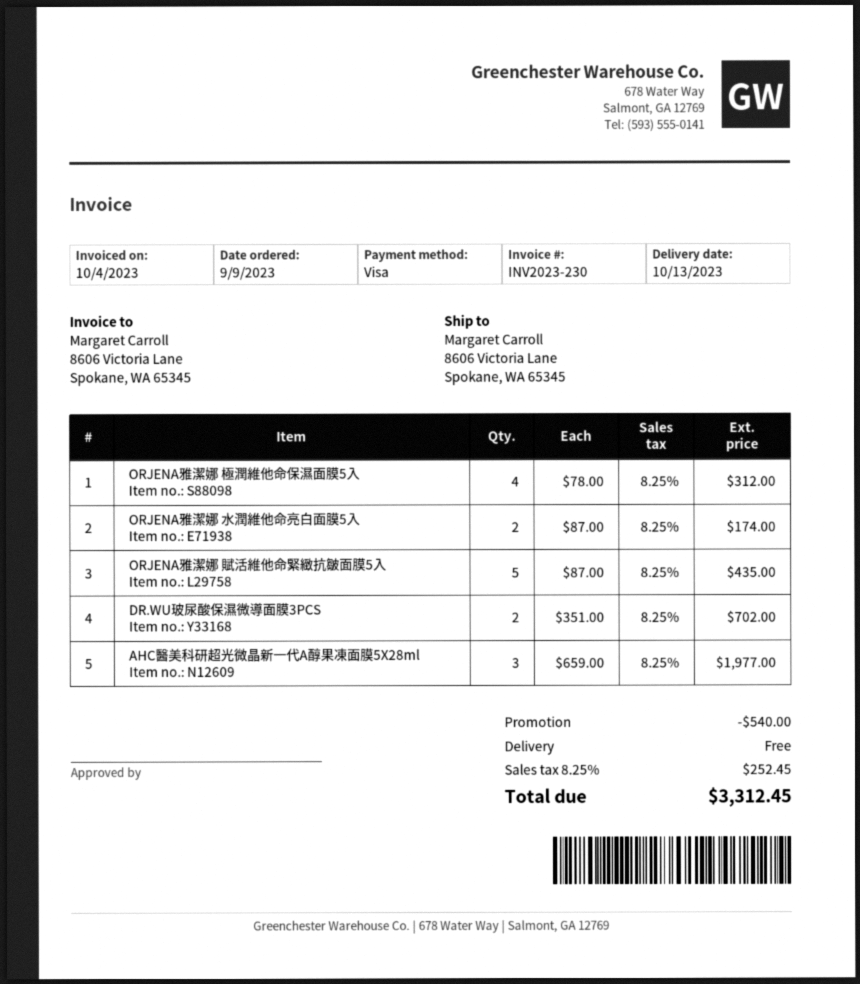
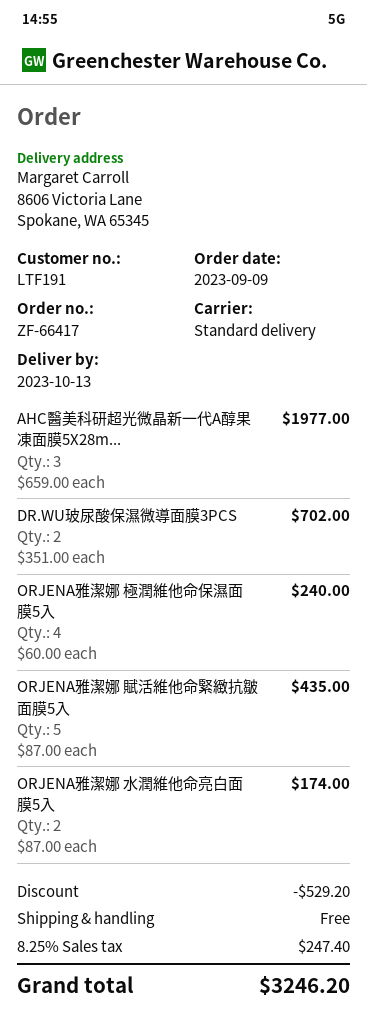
ORJENA雅潔娜 極潤維他命保濕面膜5入: 4 x 78.00 = 312.00 -> 4 x 60.00 = 240.00
discount: 540.00 -> 529.20
tax: 8.25% = 252.45 -> 8.25% = 247.40
total: 3312.45 -> 3246.20

